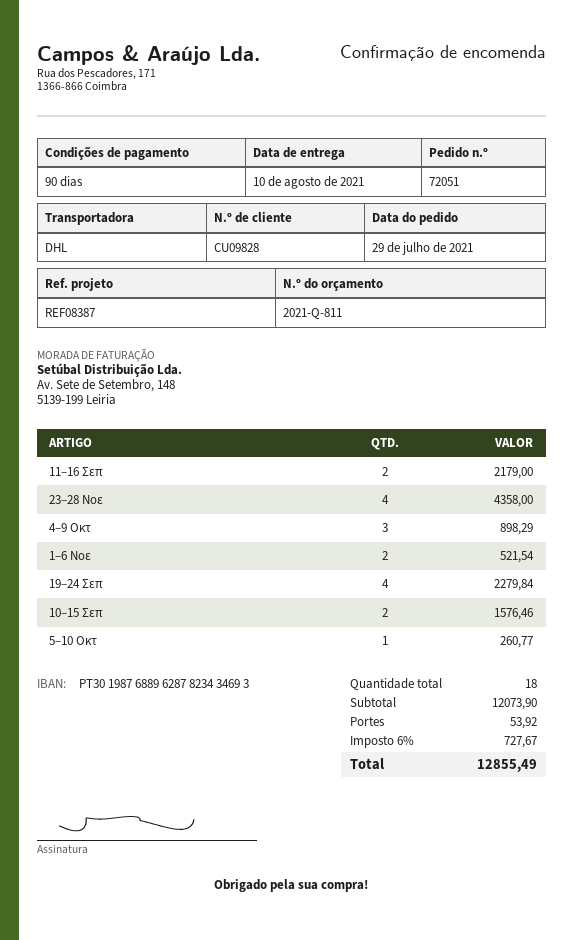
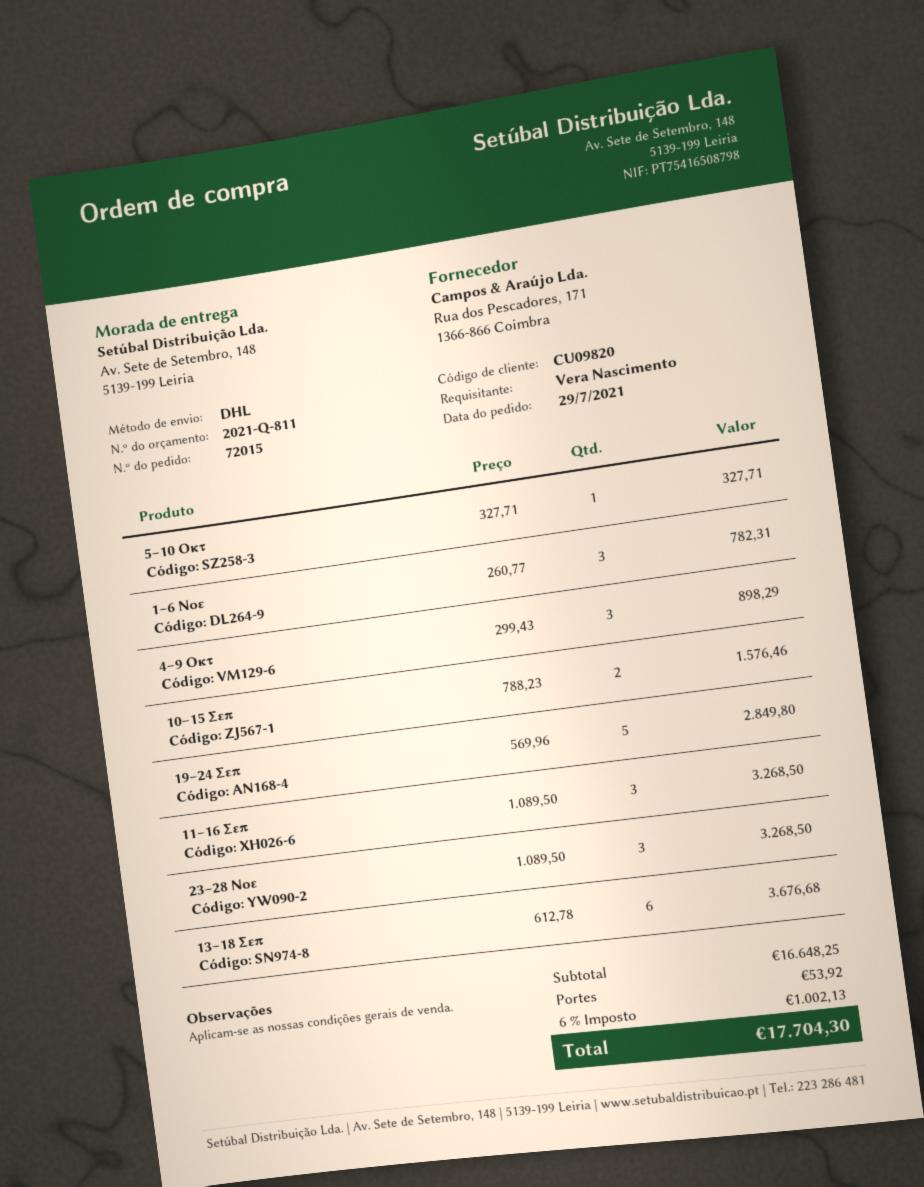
order number: 72051 -> 72015
customer number: CU09828 -> CU09820
11–16 Σεπ: 2 for 2179.00 -> 3 for 3268.50
23–28 Νοε: 4 for 4358.00 -> 3 for 3268.50
1–6 Νοε: 2 for 521.54 -> 3 for 782.31
19–24 Σεπ: 4 for 2279.84 -> 5 for 2849.80
5–10 Οκτ: 1 for 260.77 -> 1 for 327.71
13–18 Σεπ: none -> 6 for 3676.68
subtotal: 12073.90 -> 16648.25
tax: 6% = 727.67 -> 6% = 1002.13
total: 12855.49 -> 17704.30

